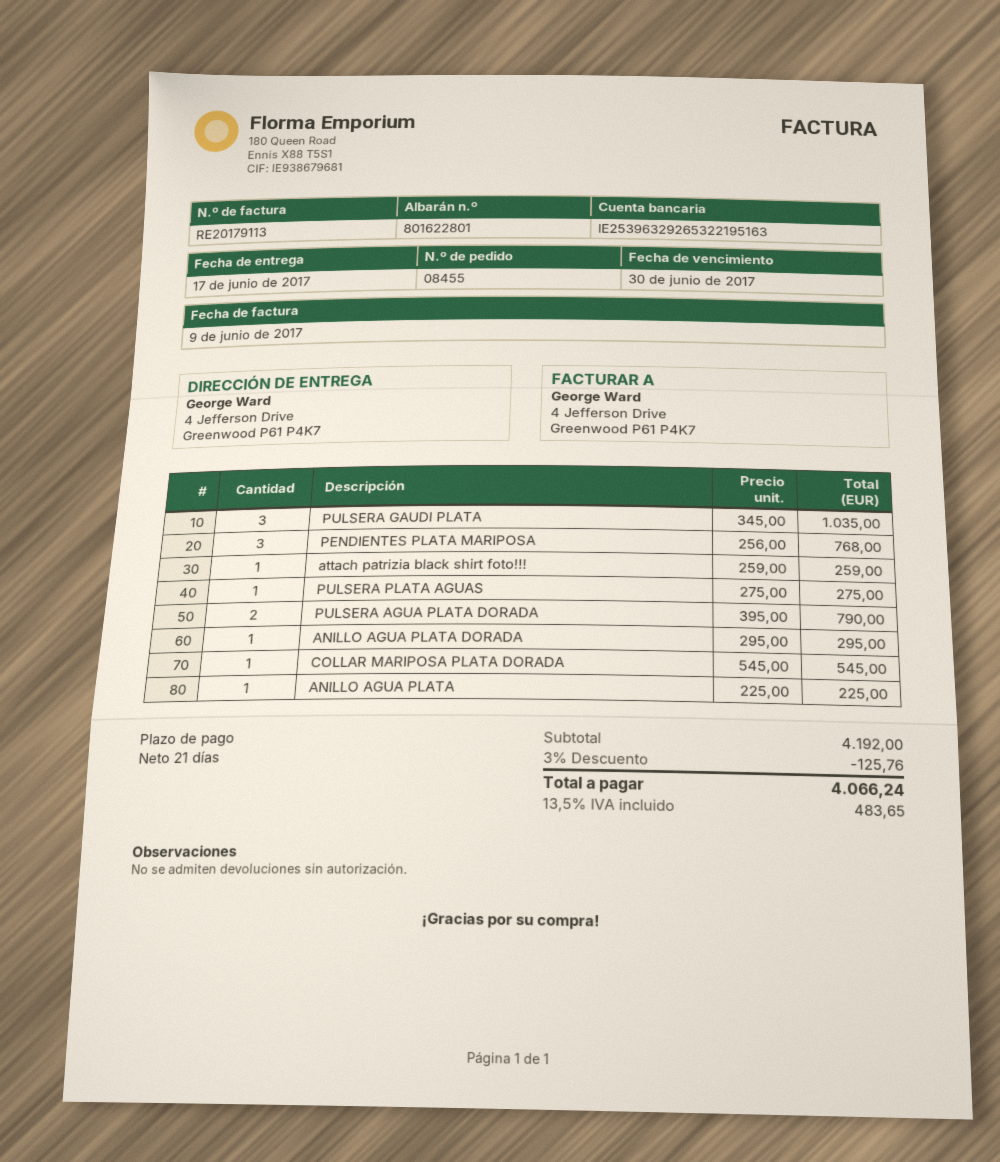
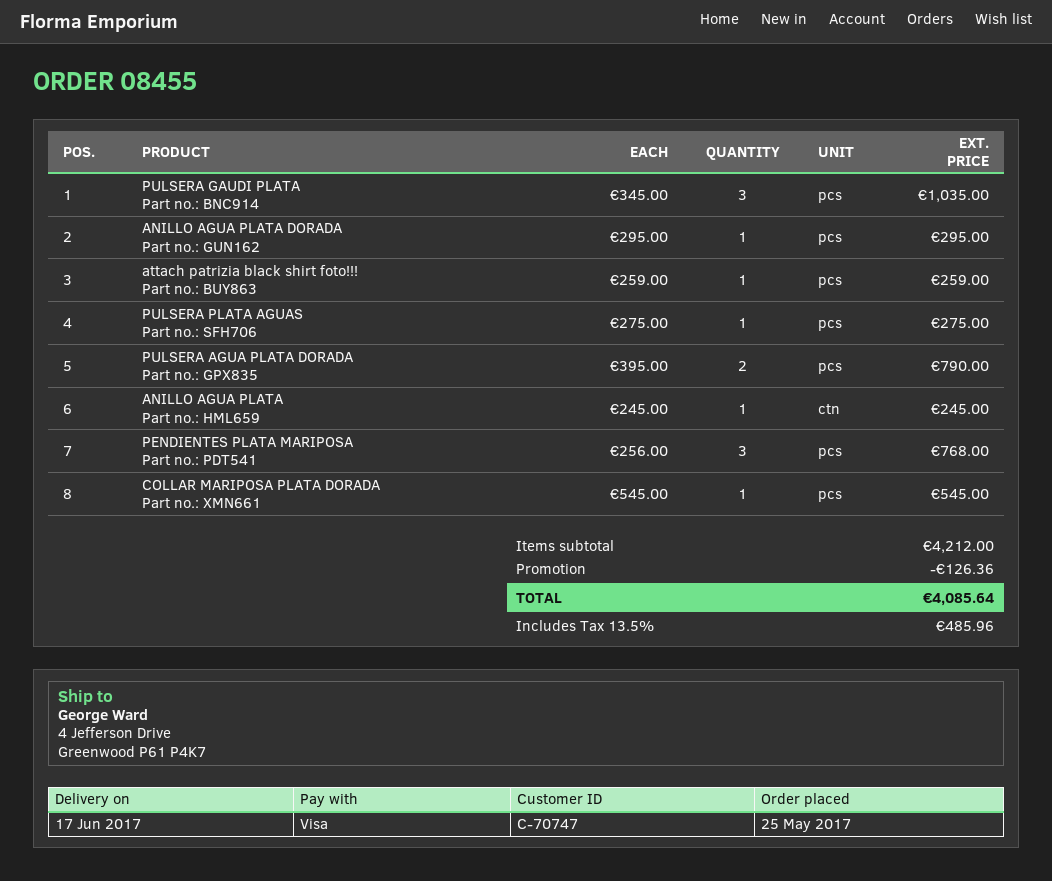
ANILLO AGUA PLATA: 1 x 225.00 = 225.00 -> 1 x 245.00 = 245.00
subtotal: 4192.00 -> 4212.00
discount: 125.76 -> 126.36
tax: 13.5% = 483.65 -> 13.5% = 485.96
total: 4066.24 -> 4085.64

